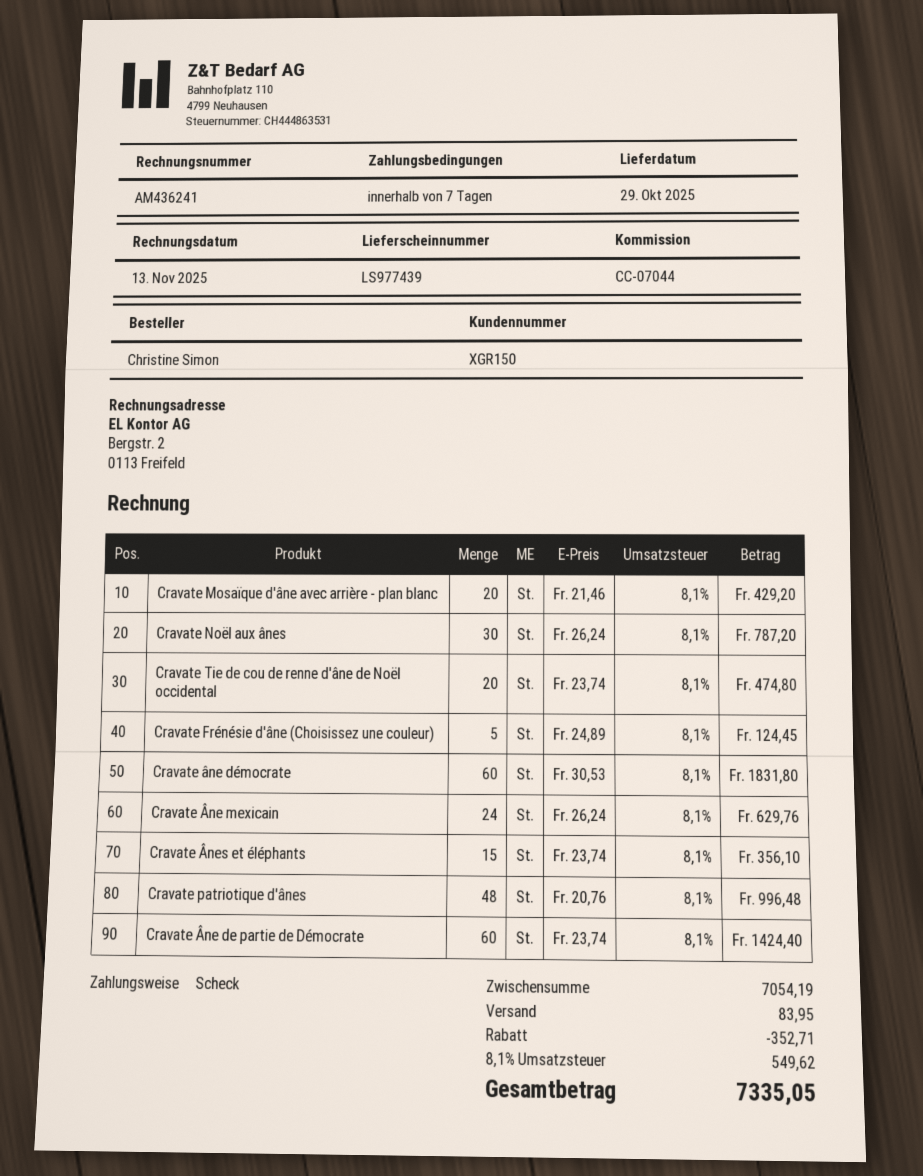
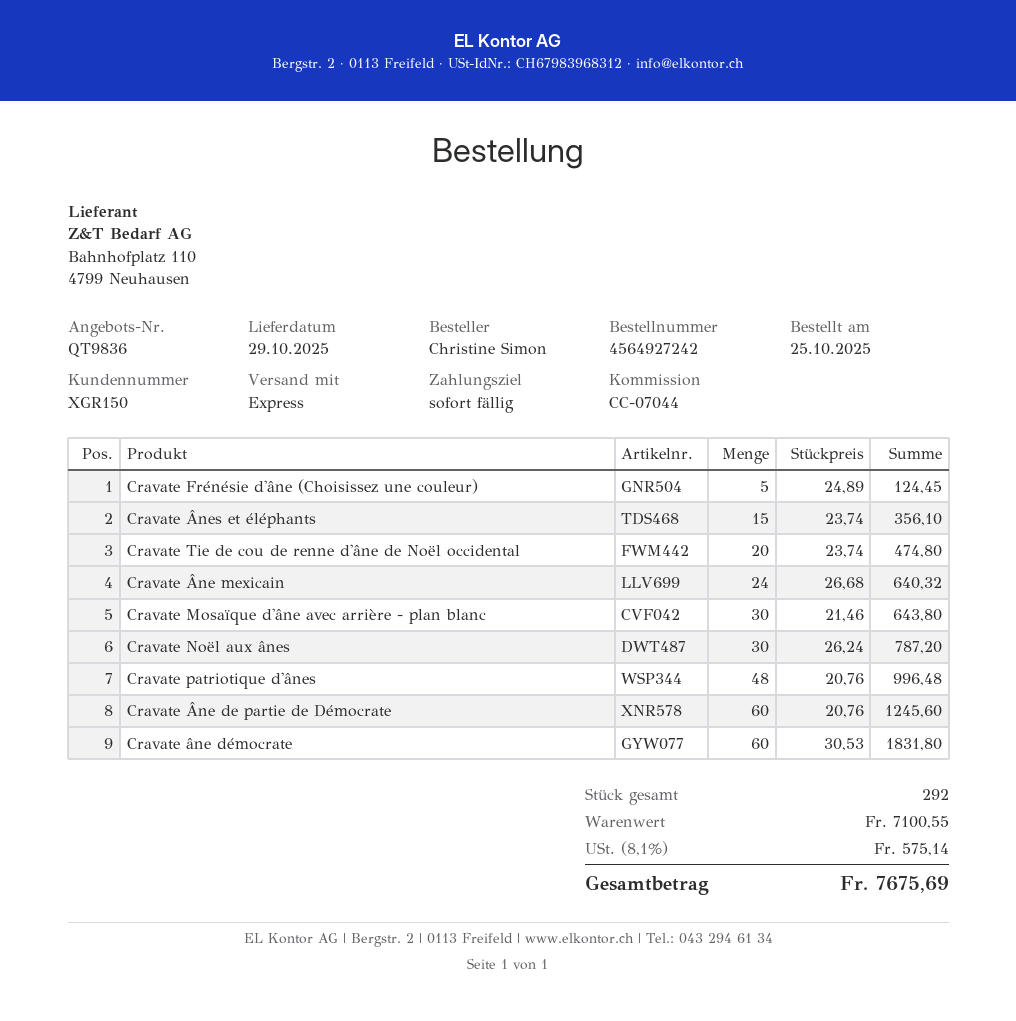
payment terms: 7 days -> on receipt
Cravate Mosaïque d'âne avec arrière - plan blanc: 20 x 21.46 = 429.20 -> 30 x 21.46 = 643.80
Cravate Âne mexicain: 24 x 26.24 = 629.76 -> 24 x 26.68 = 640.32
Cravate Âne de partie de Démocrate: 60 x 23.74 = 1424.40 -> 60 x 20.76 = 1245.60
subtotal: 7054.19 -> 7100.55
discount: 352.71 -> none
shipping: 83.95 -> none
tax: 8.1% = 549.62 -> 8.1% = 575.14
total: 7335.05 -> 7675.69

